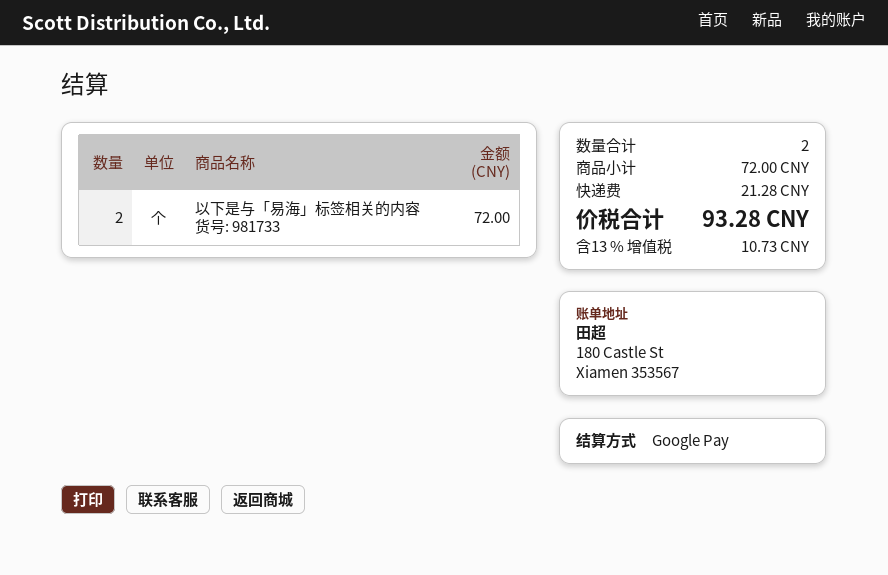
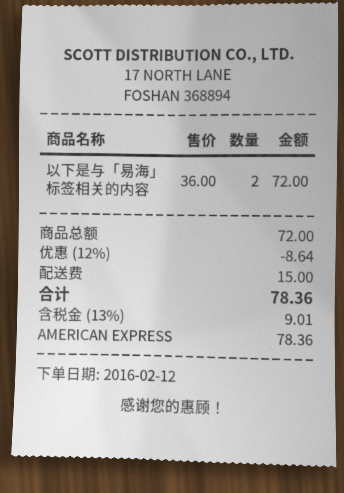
payment method: Google Pay -> American Express
discount: none -> 12% = 8.64
shipping: 21.28 -> 15.00
tax: 13% = 10.73 -> 13% = 9.01
total: 93.28 -> 78.36

